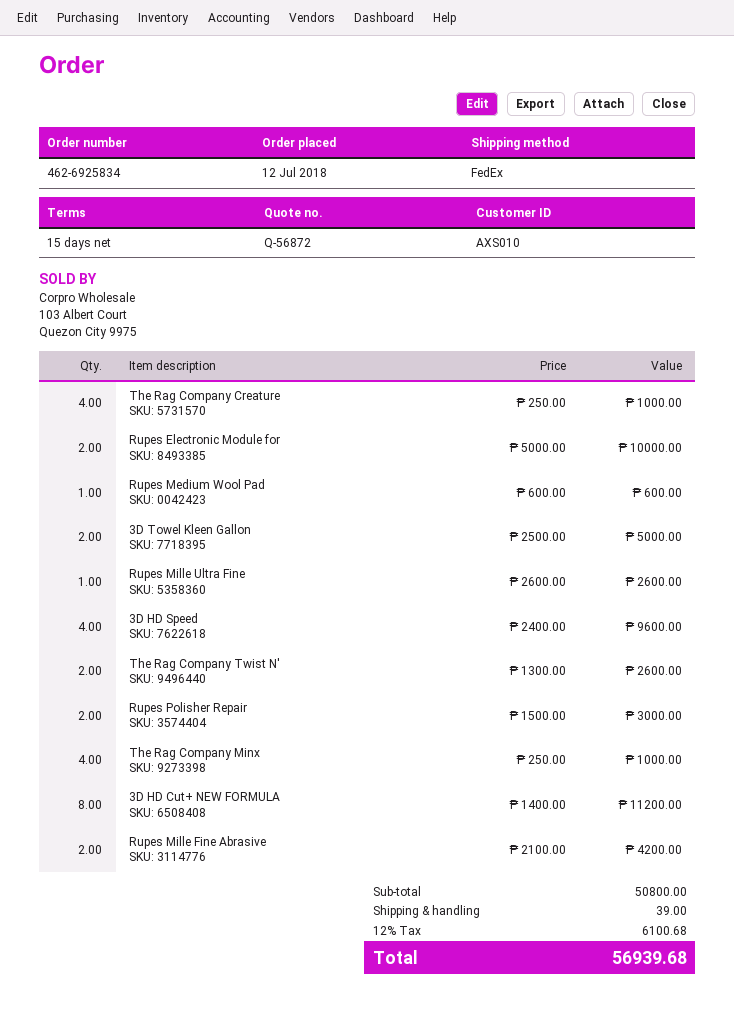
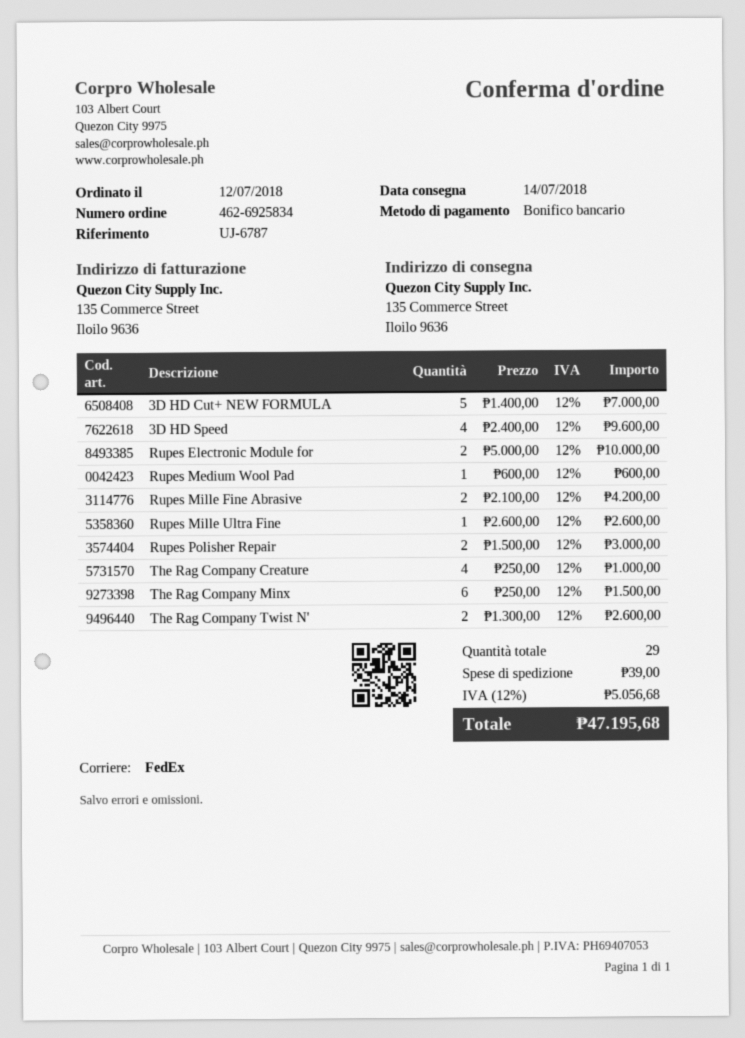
3D Towel Kleen Gallon: 2 x 2500.00 = 5000.00 -> none
The Rag Company Minx: 4 x 250.00 = 1000.00 -> 6 x 250.00 = 1500.00
3D HD Cut+ NEW FORMULA: 8 x 1400.00 = 11200.00 -> 5 x 1400.00 = 7000.00
tax: 12% = 6100.68 -> 12% = 5056.68
total: 56939.68 -> 47195.68

